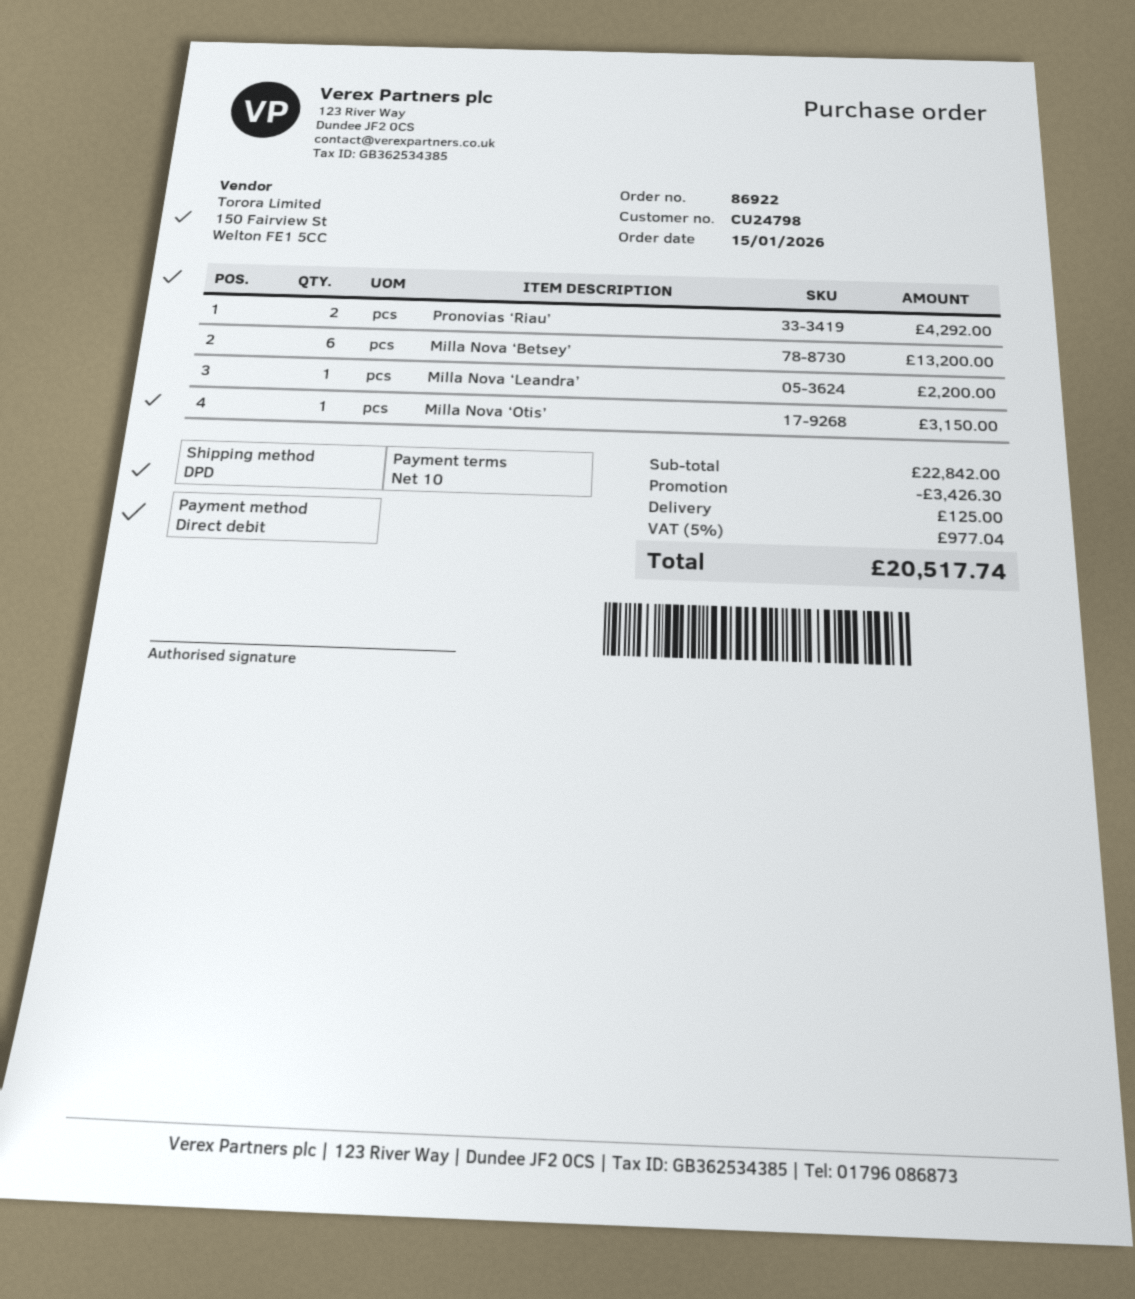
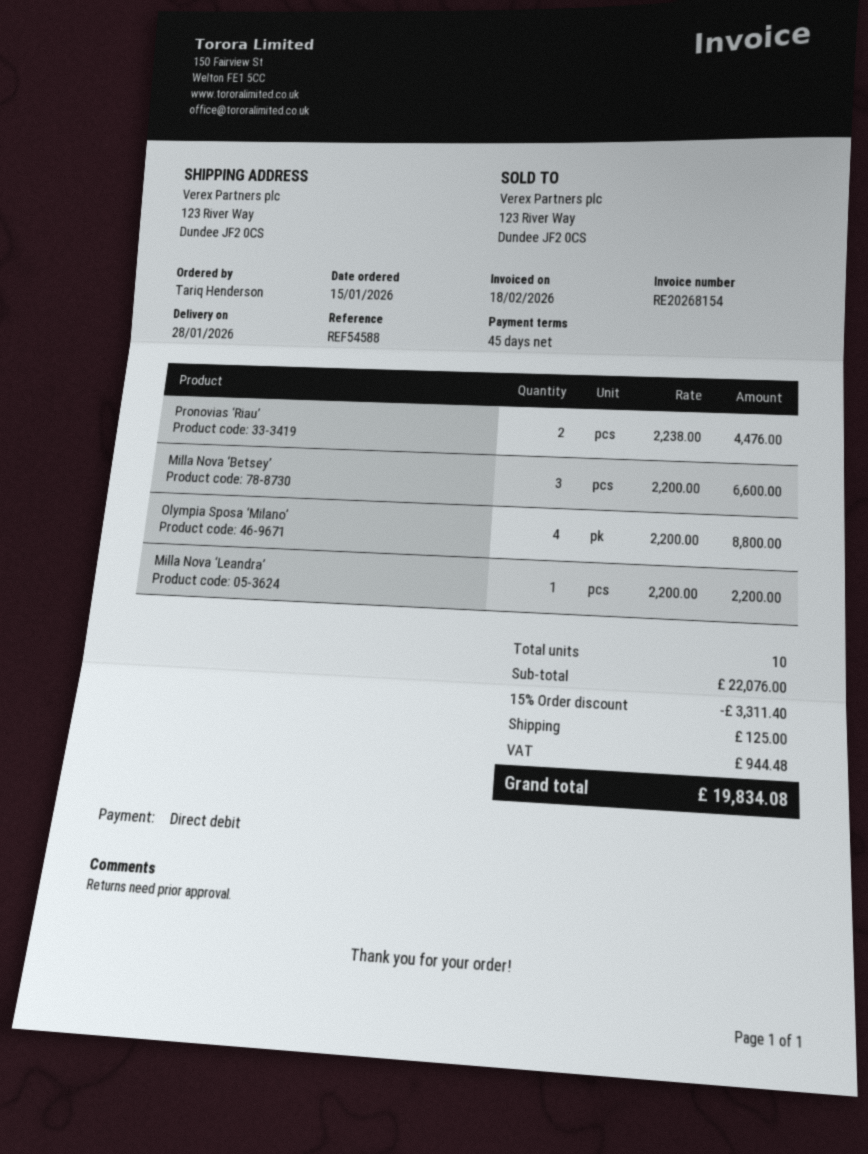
payment terms: 10 days -> 45 days
Pronovias ‘Riau’: 2 for 4292.00 -> 2 for 4476.00
Milla Nova ‘Betsey’: 6 for 13200.00 -> 3 for 6600.00
Milla Nova ‘Otis’: 1 for 3150.00 -> none
Olympia Sposa ‘Milano’: none -> 4 for 8800.00
subtotal: 22842.00 -> 22076.00
discount: 3426.30 -> 3311.40
tax: 977.04 -> 944.48
total: 20517.74 -> 19834.08

